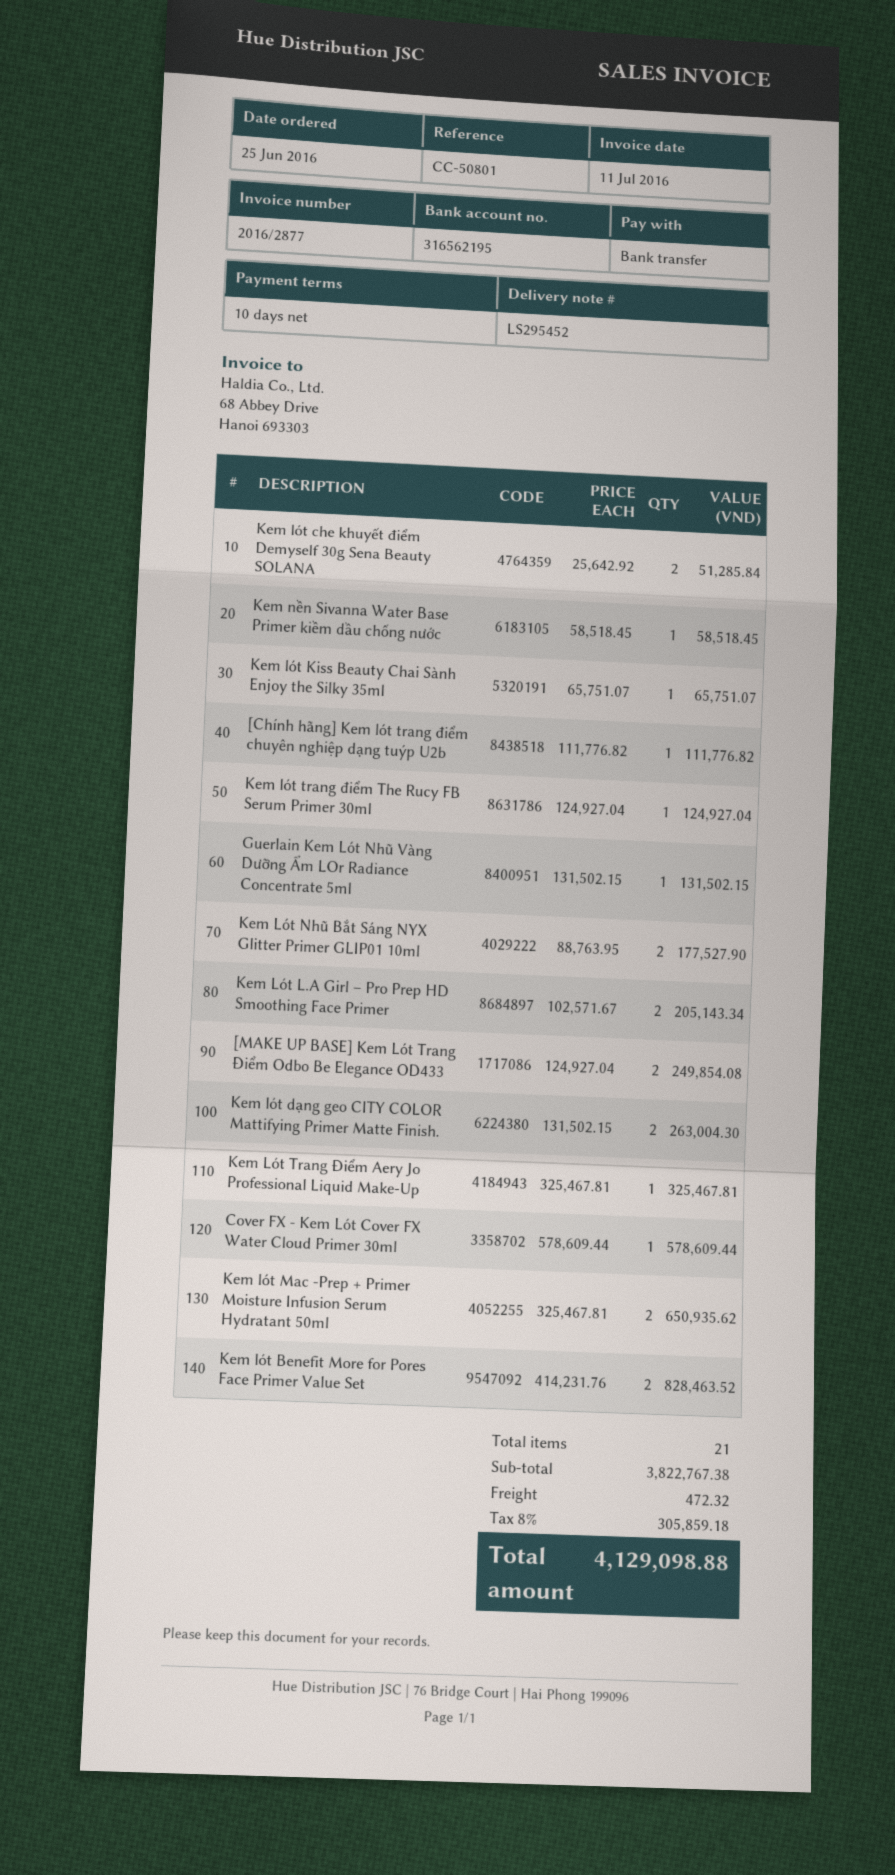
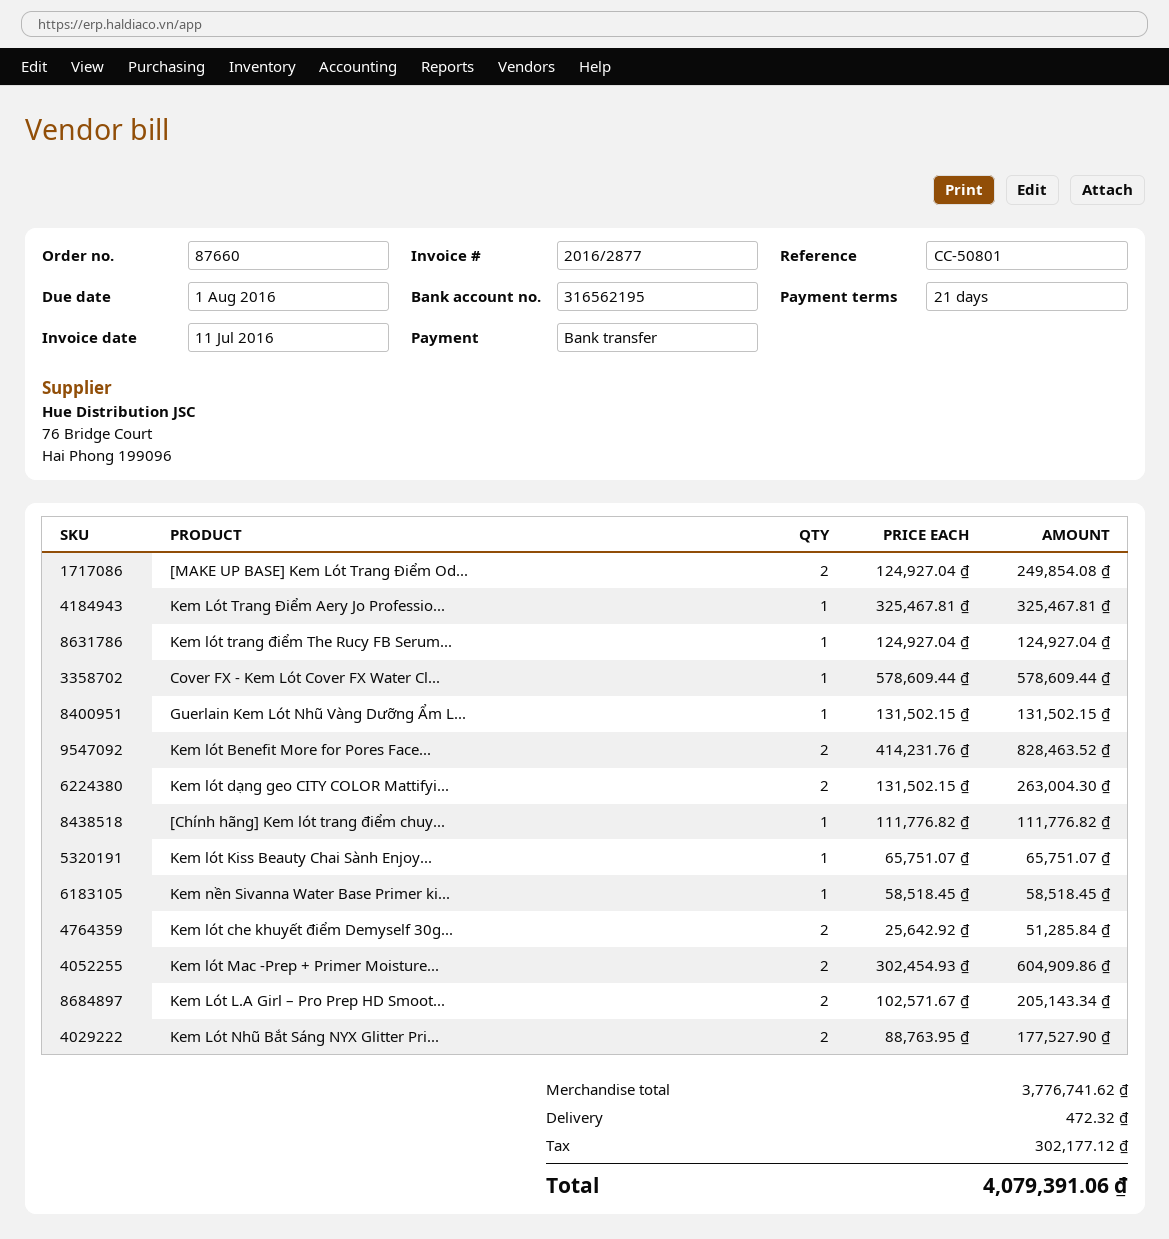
payment terms: 10 days -> 21 days
Kem lót Mac -Prep + Primer Moisture Infusion Serum Hydratant 50ml: 2 x 325467.81 = 650935.62 -> 2 x 302454.93 = 604909.86
subtotal: 3822767.38 -> 3776741.62
tax: 305859.18 -> 302177.12
total: 4129098.88 -> 4079391.06

